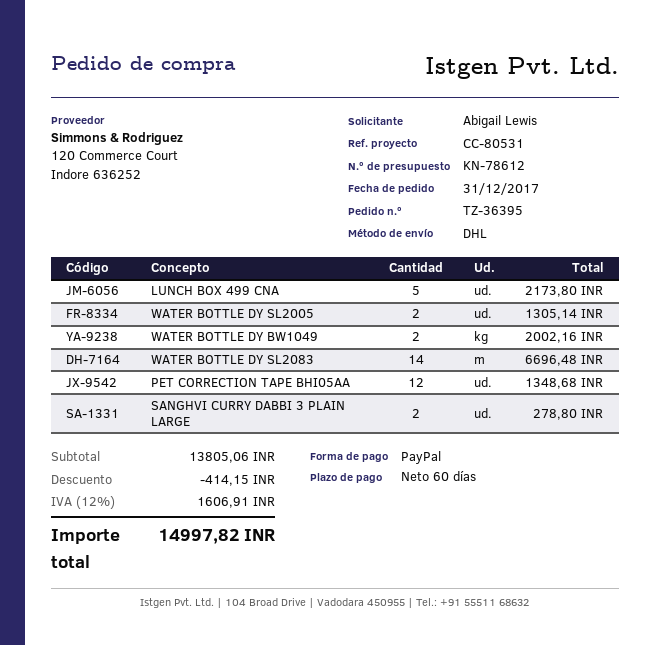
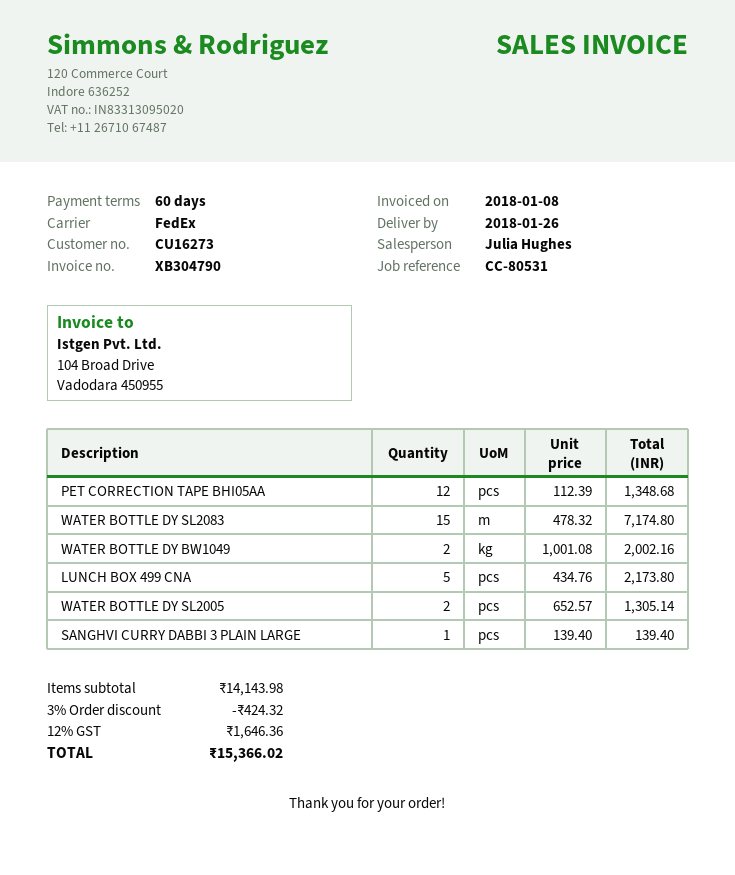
shipping method: DHL -> FedEx
WATER BOTTLE DY SL2083: 14 for 6696.48 -> 15 for 7174.80
SANGHVI CURRY DABBI 3 PLAIN LARGE: 2 for 278.80 -> 1 for 139.40
subtotal: 13805.06 -> 14143.98
discount: 414.15 -> 424.32
tax: 12% = 1606.91 -> 12% = 1646.36
total: 14997.82 -> 15366.02

